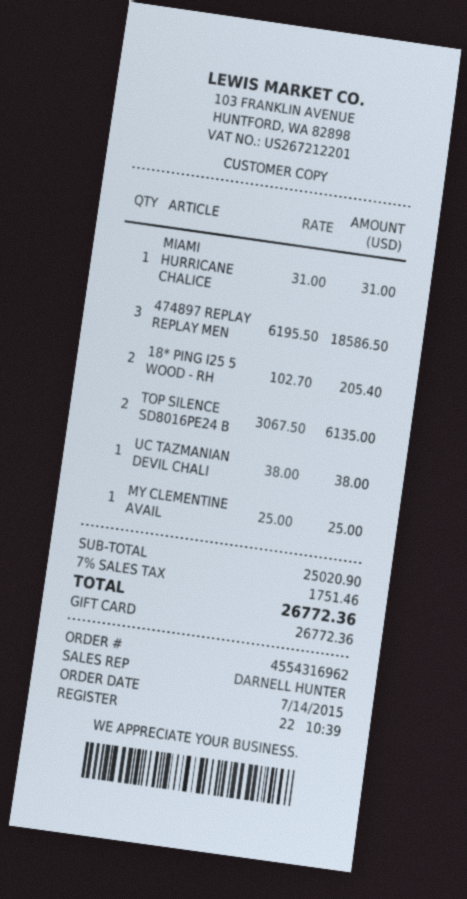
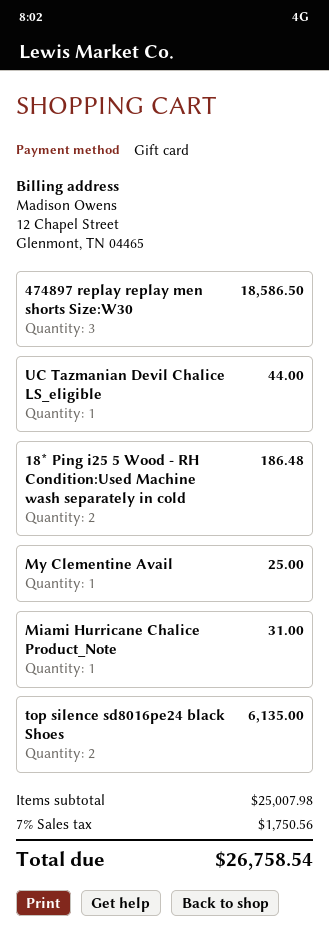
18* PING I25 5 WOOD - RH: 2 for 205.40 -> 2 for 186.48
UC TAZMANIAN DEVIL CHALI: 1 for 38.00 -> 1 for 44.00
subtotal: 25020.90 -> 25007.98
tax: 7% = 1751.46 -> 7% = 1750.56
total: 26772.36 -> 26758.54

